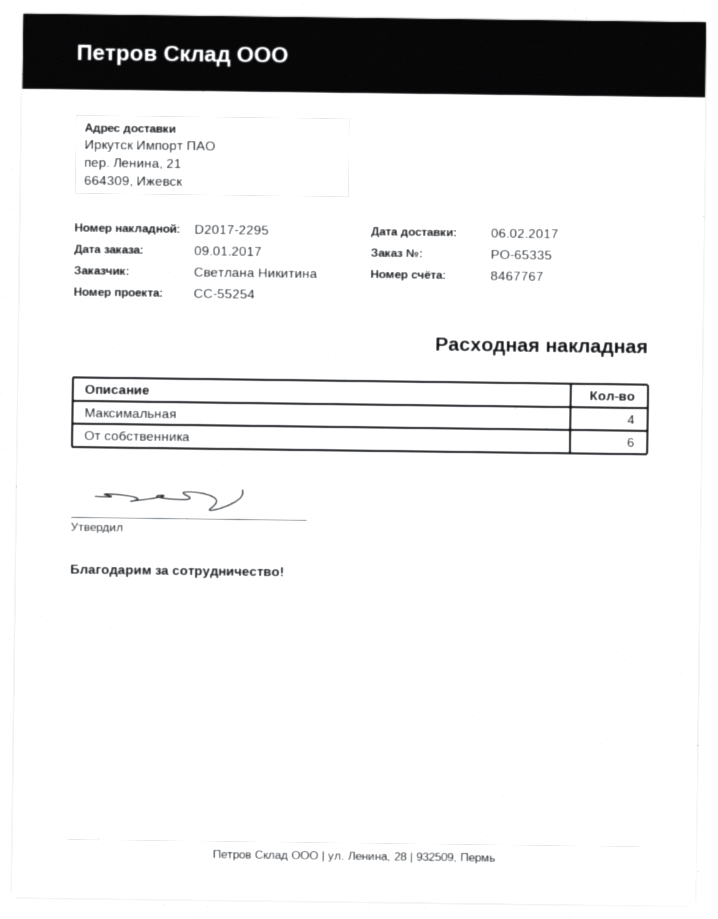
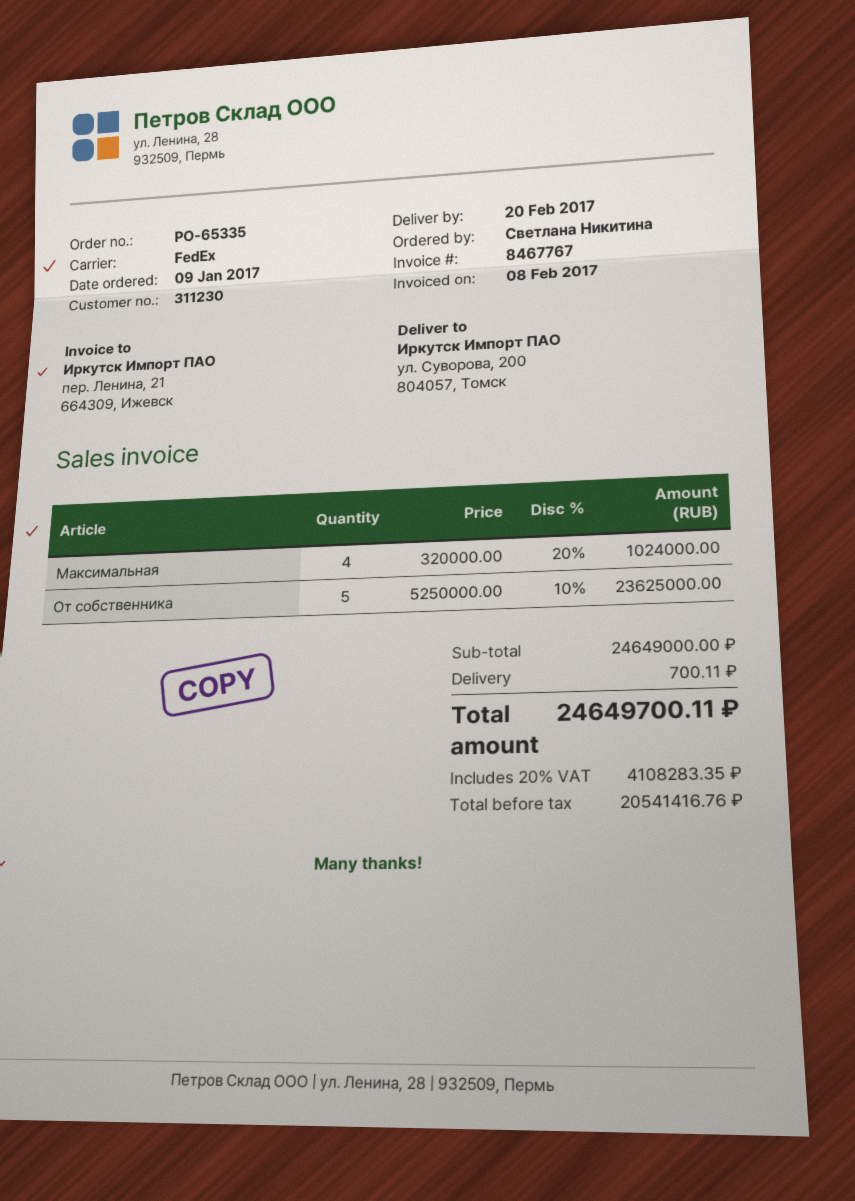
delivery date: 2017-02-06 -> 2017-02-20
ship to: пер. Ленина, 21, 664309, Ижевск -> ул. Суворова, 200, 804057, Томск
От собственника: 6 -> 5

